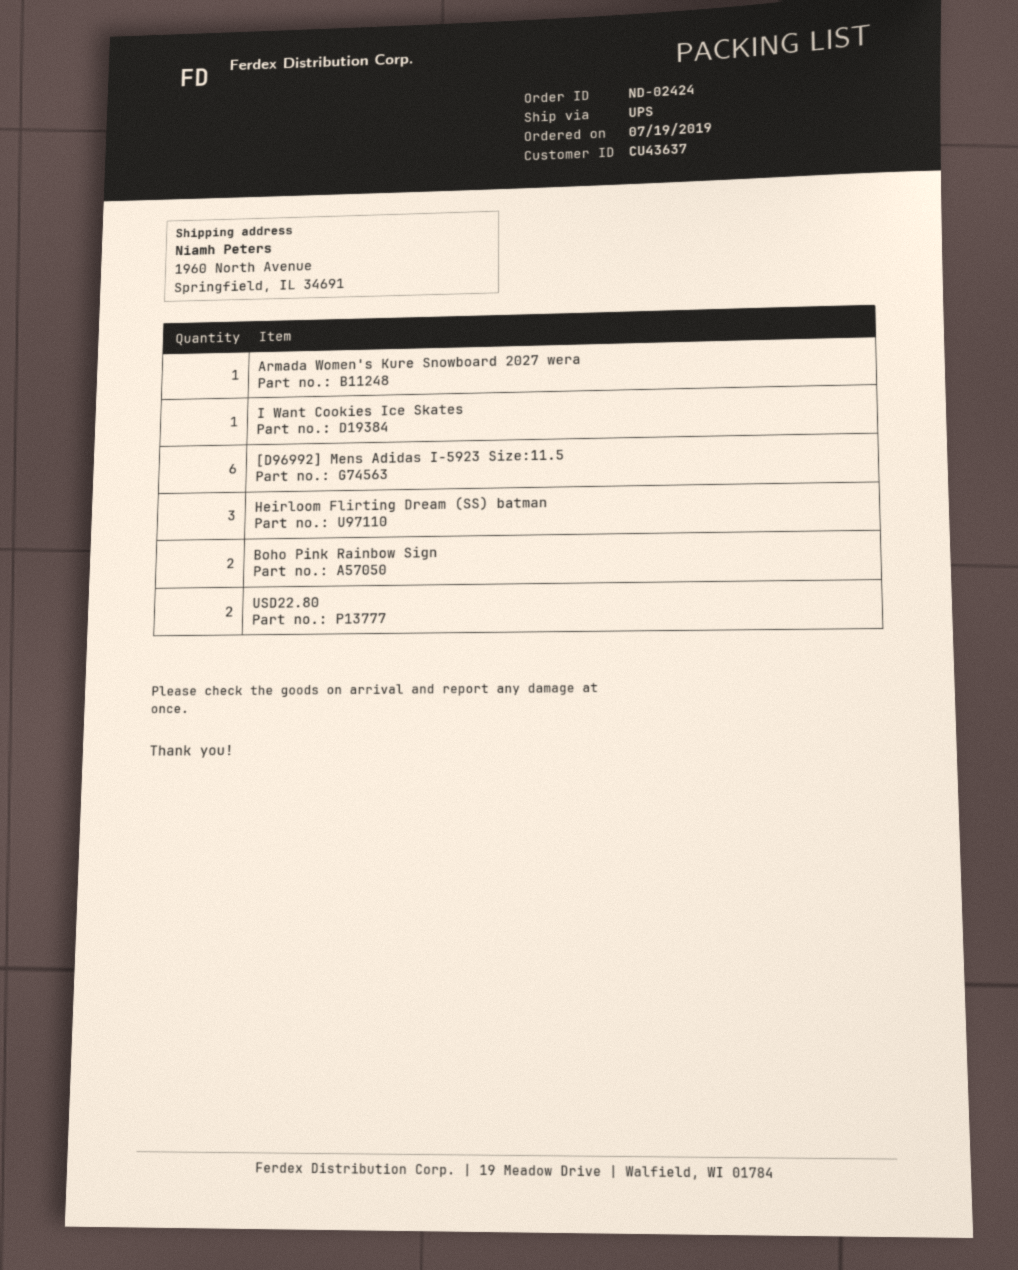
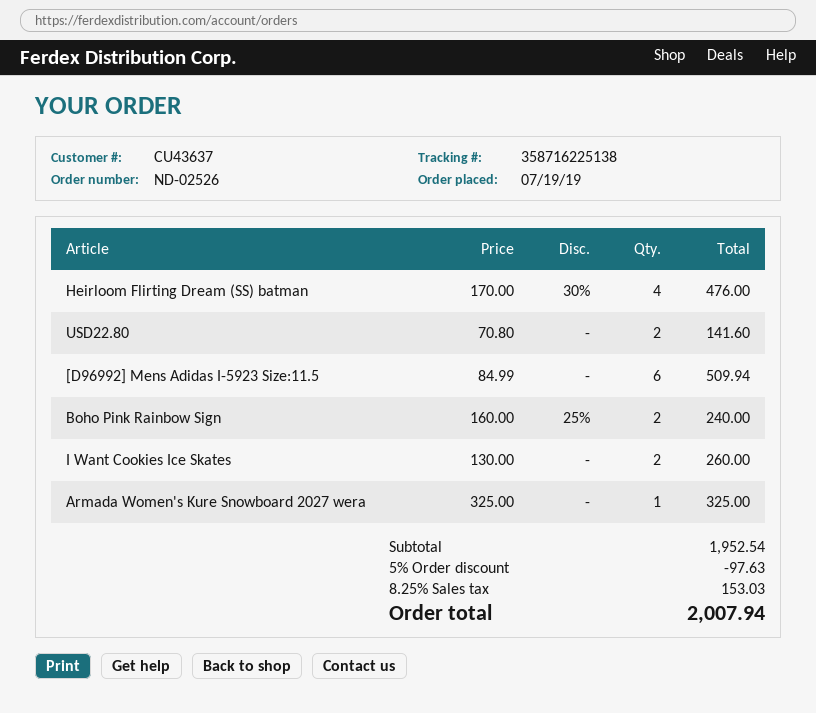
order number: ND-02424 -> ND-02526
I Want Cookies Ice Skates: 1 -> 2
Heirloom Flirting Dream (SS) batman: 3 -> 4

